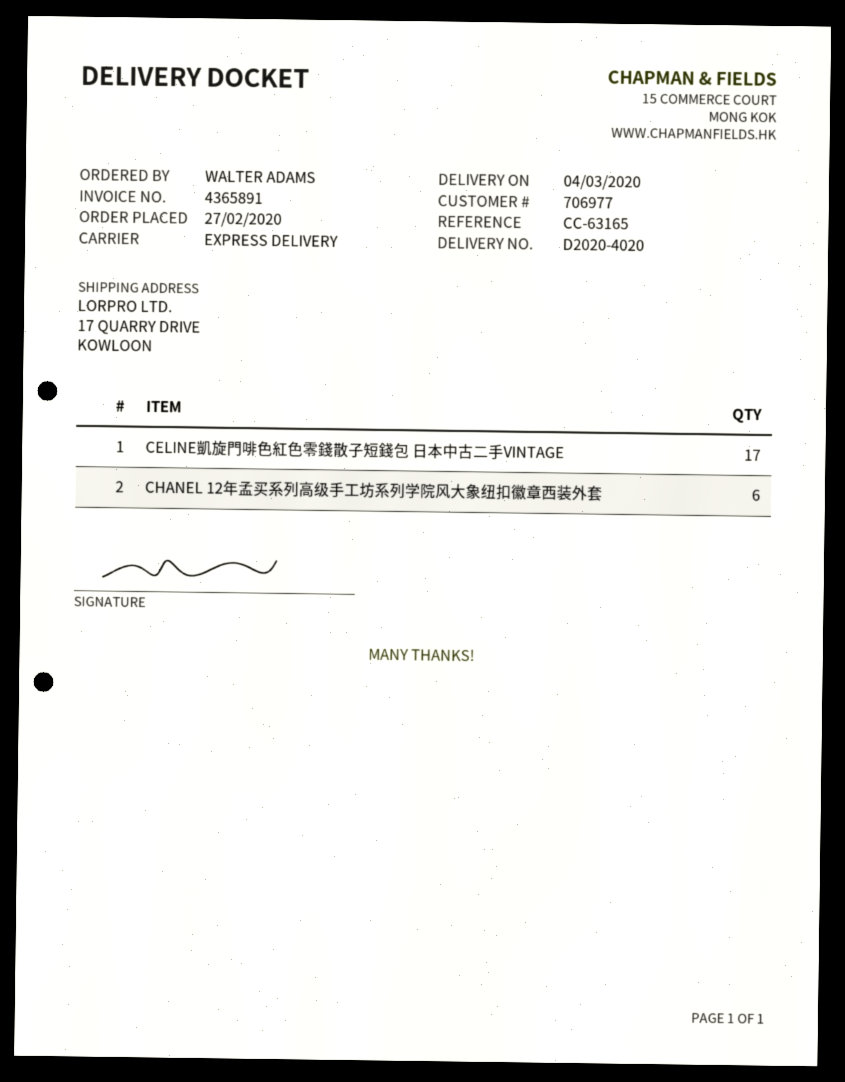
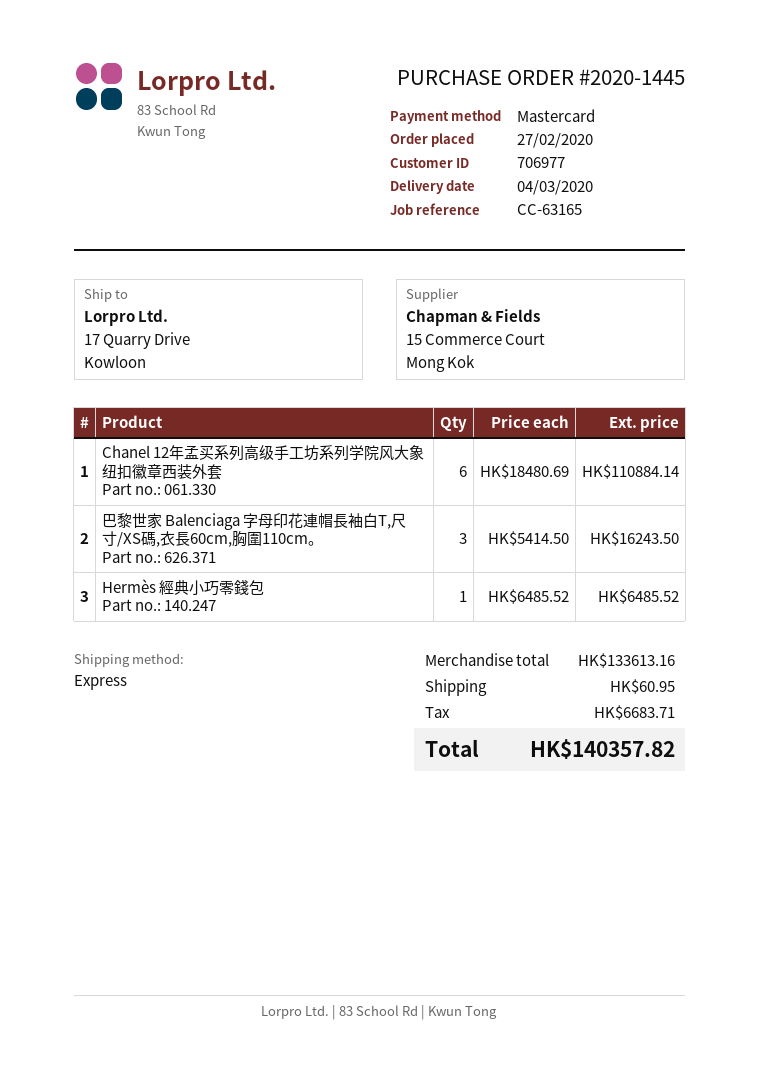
CELINE凱旋門啡色紅色零錢散子短錢包 日本中古二手VINTAGE: 17 -> none
巴黎世家 Balenciaga 字母印花連帽長袖白T,尺寸/XS碼,衣長60cm,胸圍110cm。: none -> 3
Hermès 經典小巧零錢包: none -> 1

